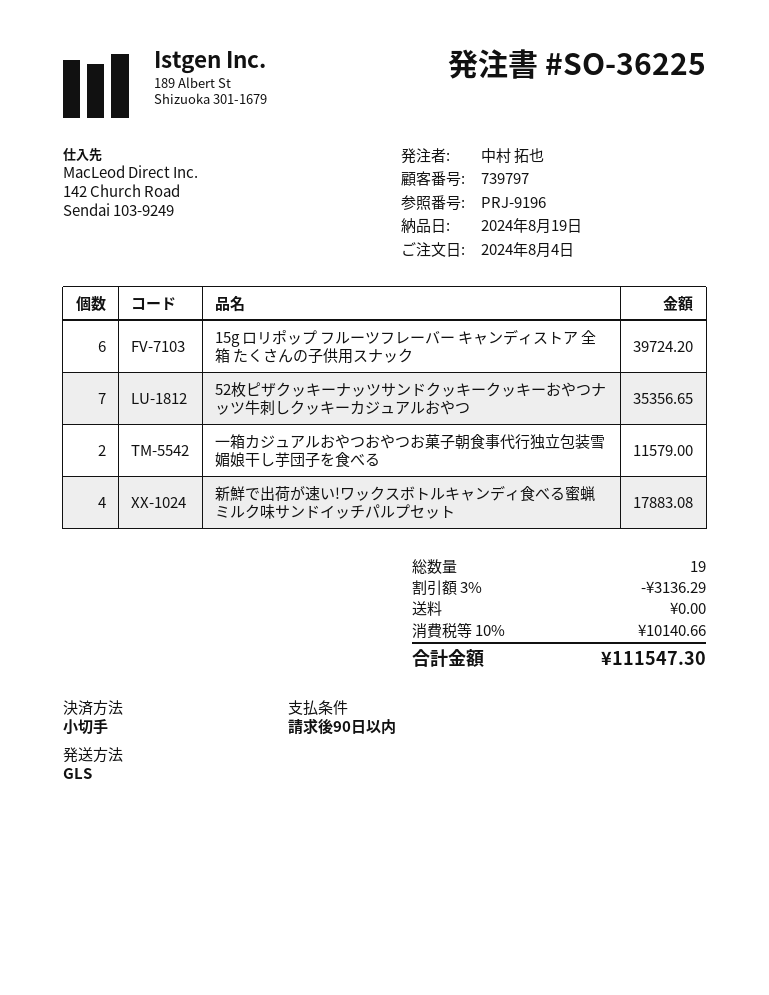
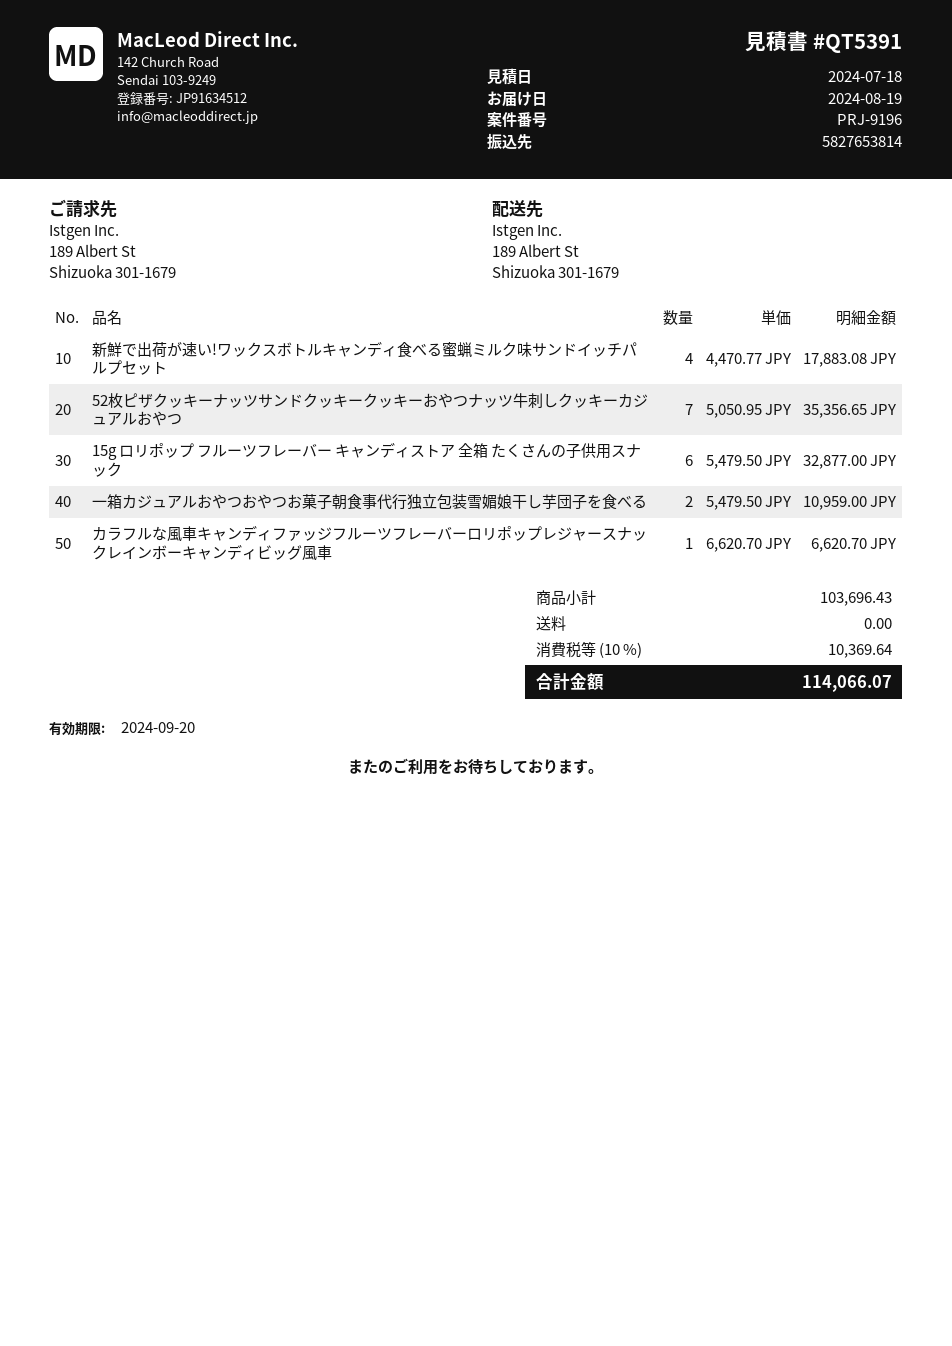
15g ロリポップ フルーツフレーバー キャンディストア 全箱 たくさんの子供用スナック: 6 for 39724.20 -> 6 for 32877.00
一箱カジュアルおやつおやつお菓子朝食事代行独立包装雪媚娘干し芋団子を食べる: 2 for 11579.00 -> 2 for 10959.00
カラフルな風車キャンディファッジフルーツフレーバーロリポップレジャースナックレインボーキャンディビッグ風車: none -> 1 for 6620.70
discount: 3% = 3136.29 -> none
tax: 10% = 10140.66 -> 10% = 10369.64
total: 111547.30 -> 114066.07

